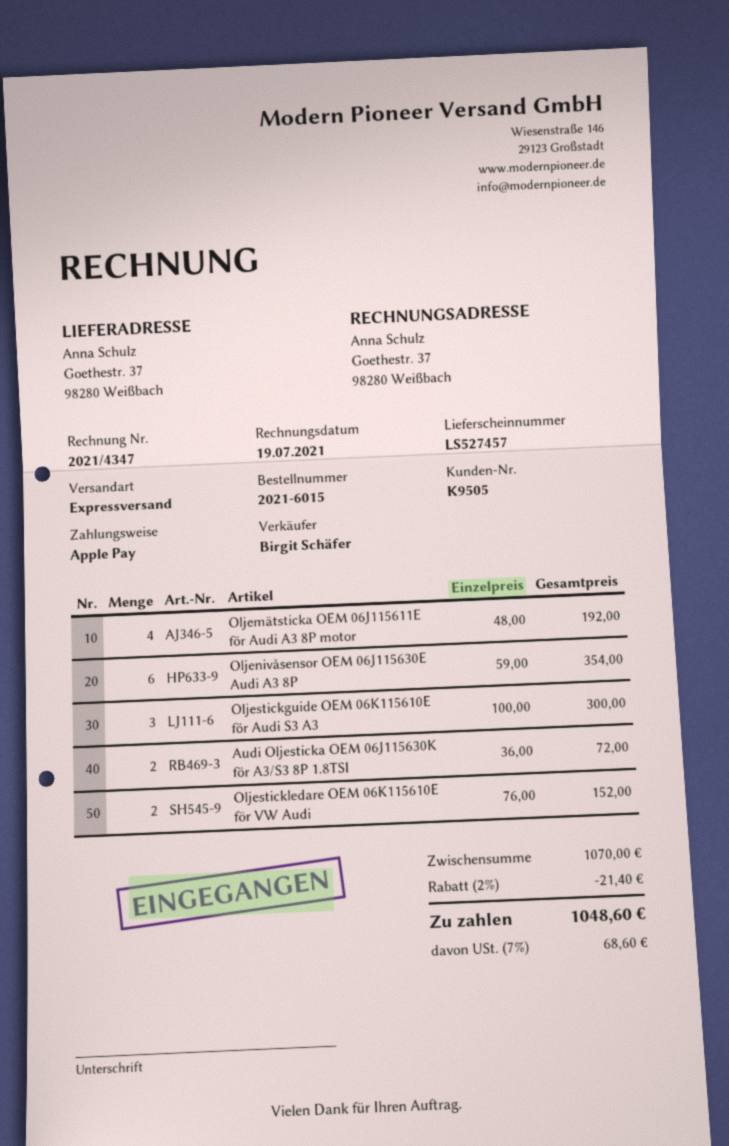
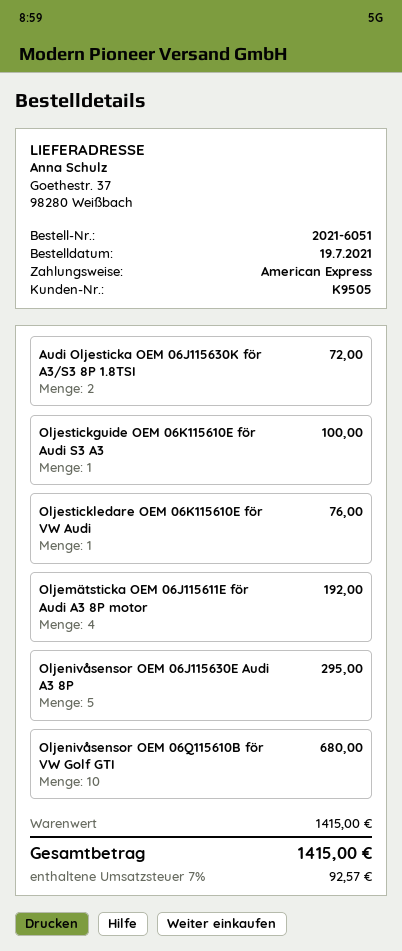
order number: 2021-6015 -> 2021-6051
payment method: Apple Pay -> American Express
Oljenivåsensor OEM 06J115630E Audi A3 8P: 6 for 354.00 -> 5 for 295.00
Oljestickguide OEM 06K115610E för Audi S3 A3: 3 for 300.00 -> 1 for 100.00
Oljestickledare OEM 06K115610E för VW Audi: 2 for 152.00 -> 1 for 76.00
Oljenivåsensor OEM 06Q115610B för VW Golf GTI: none -> 10 for 680.00
subtotal: 1070.00 -> 1415.00
discount: 2% = 21.40 -> none
tax: 7% = 68.60 -> 7% = 92.57
total: 1048.60 -> 1415.00

